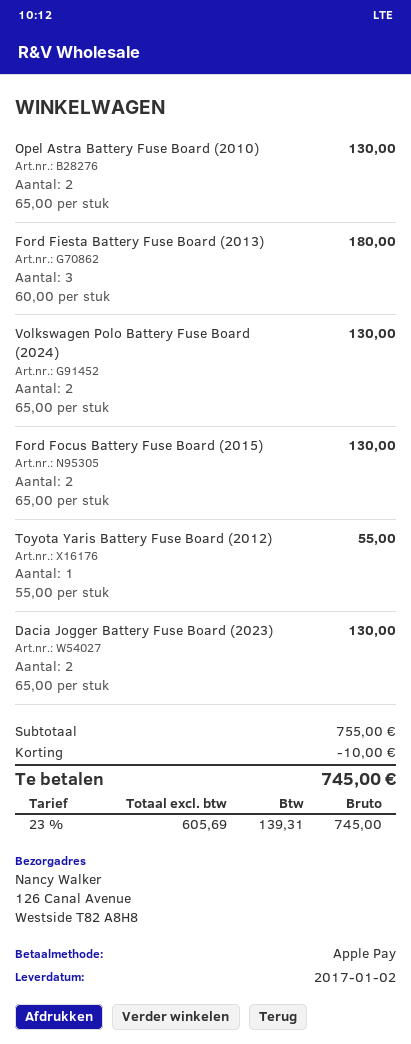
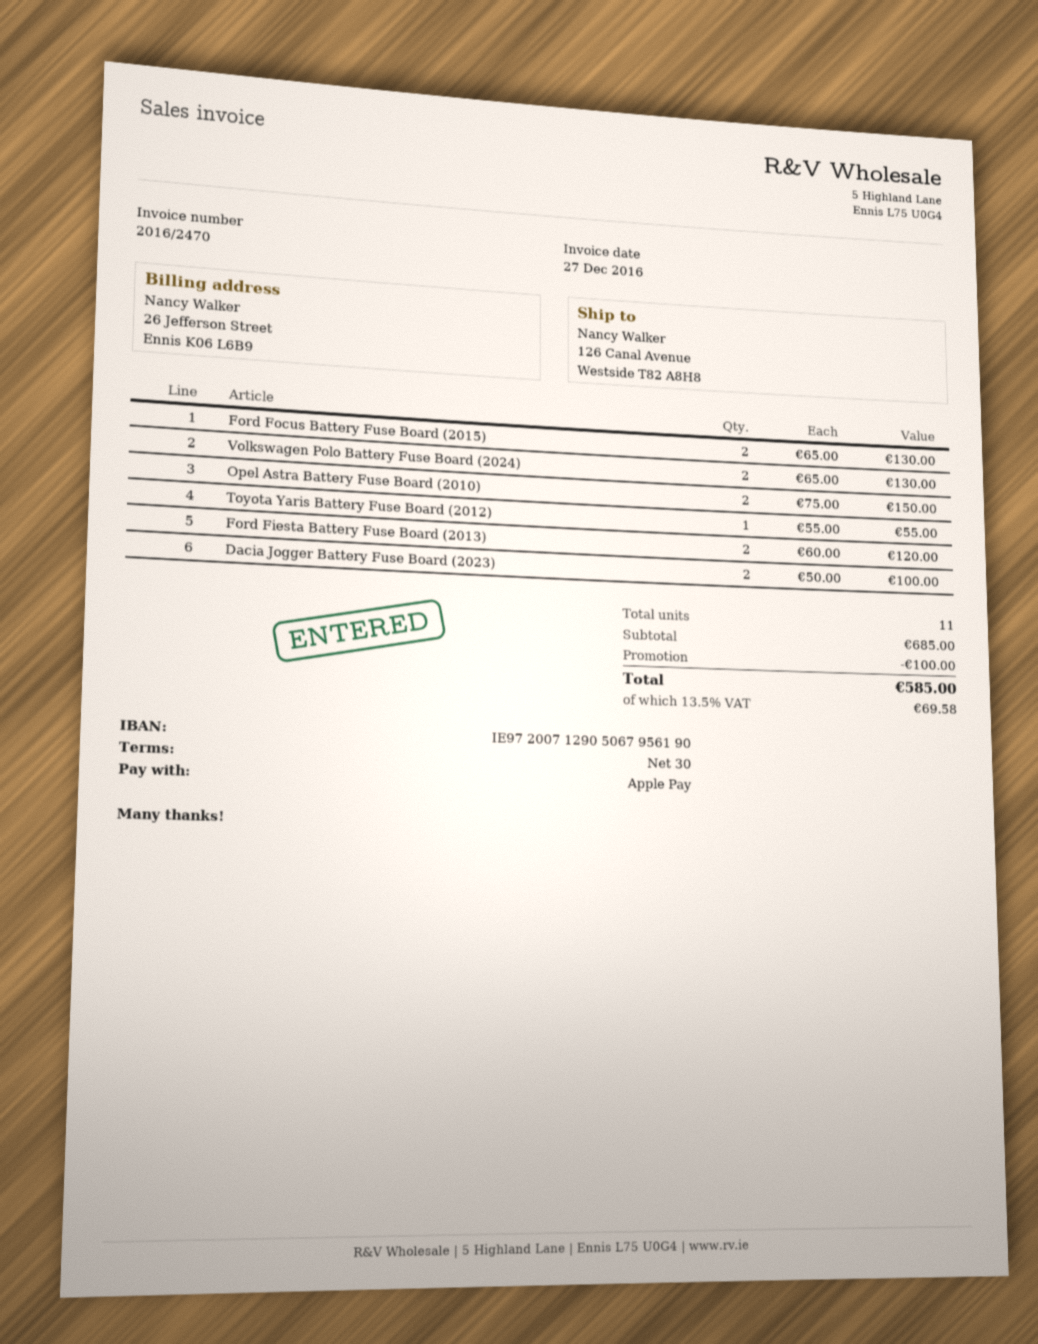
Opel Astra Battery Fuse Board (2010): 2 x 65.00 = 130.00 -> 2 x 75.00 = 150.00
Ford Fiesta Battery Fuse Board (2013): 3 x 60.00 = 180.00 -> 2 x 60.00 = 120.00
Dacia Jogger Battery Fuse Board (2023): 2 x 65.00 = 130.00 -> 2 x 50.00 = 100.00
subtotal: 755.00 -> 685.00
discount: 10.00 -> 100.00
tax: 23% = 139.31 -> 13.5% = 69.58
total: 745.00 -> 585.00

